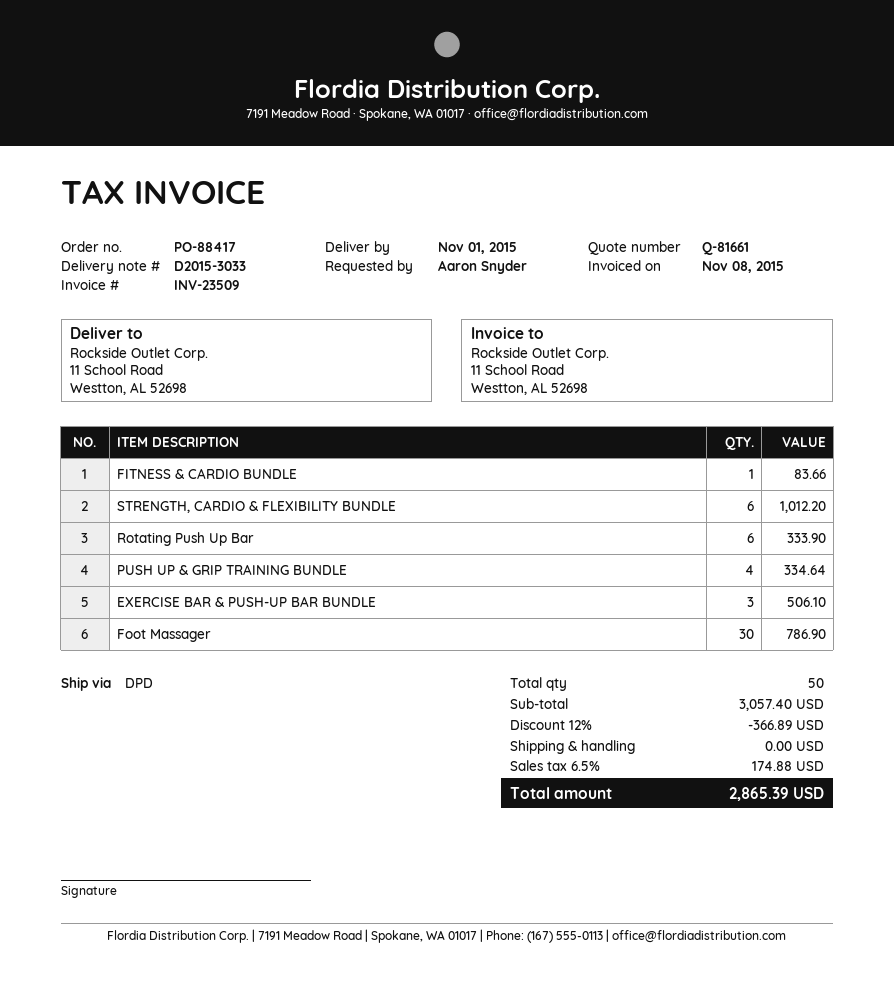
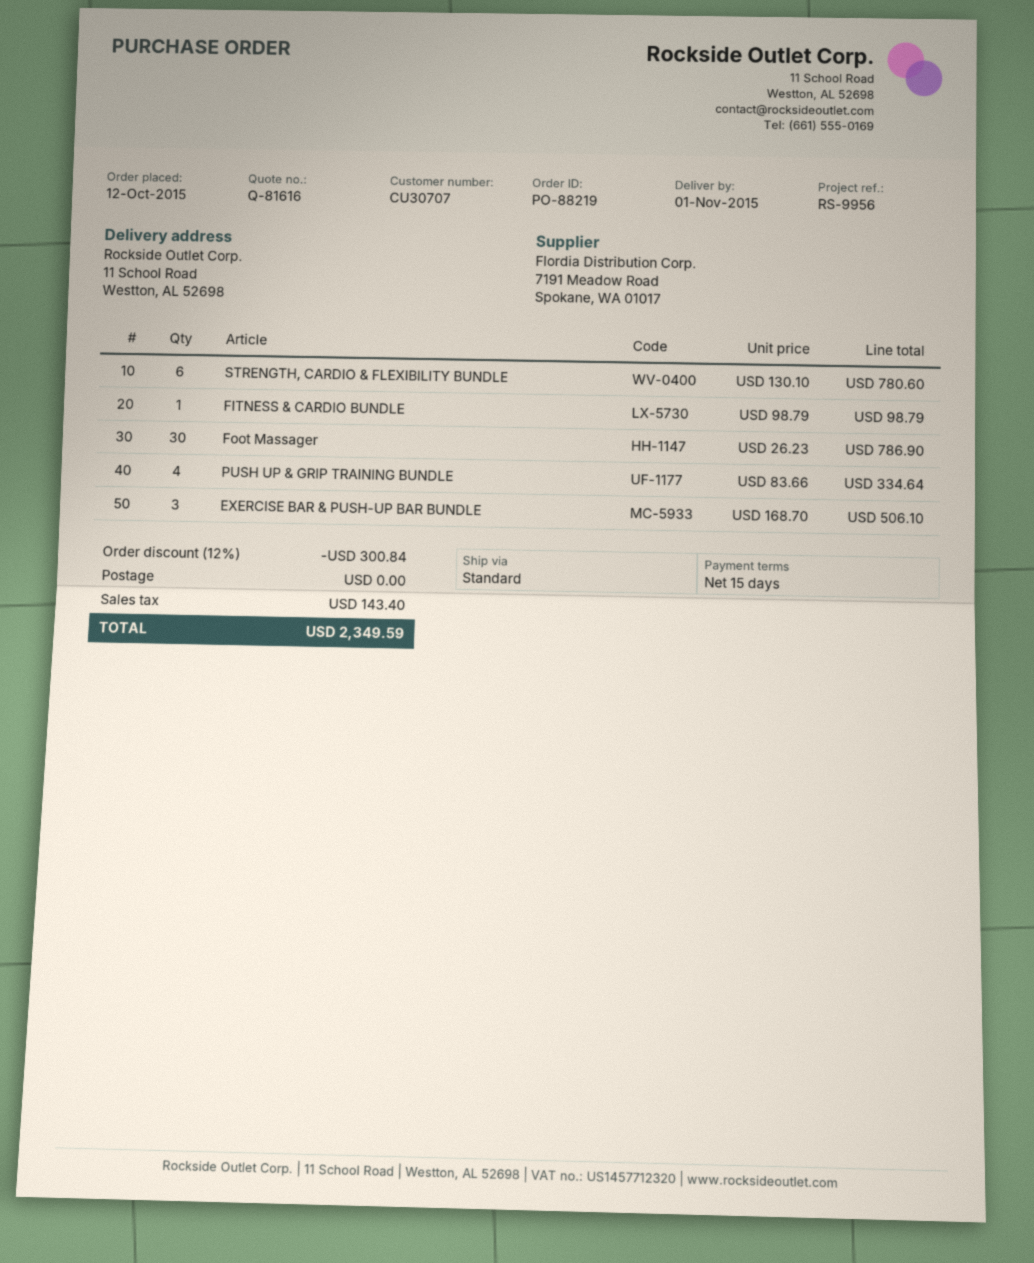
quote number: Q-81661 -> Q-81616
order number: PO-88417 -> PO-88219
shipping method: DPD -> standard
FITNESS & CARDIO BUNDLE: 1 for 83.66 -> 1 for 98.79
STRENGTH, CARDIO & FLEXIBILITY BUNDLE: 6 for 1012.20 -> 6 for 780.60
Rotating Push Up Bar: 6 for 333.90 -> none
discount: 12% = 366.89 -> 12% = 300.84
tax: 174.88 -> 143.40
total: 2865.39 -> 2349.59

